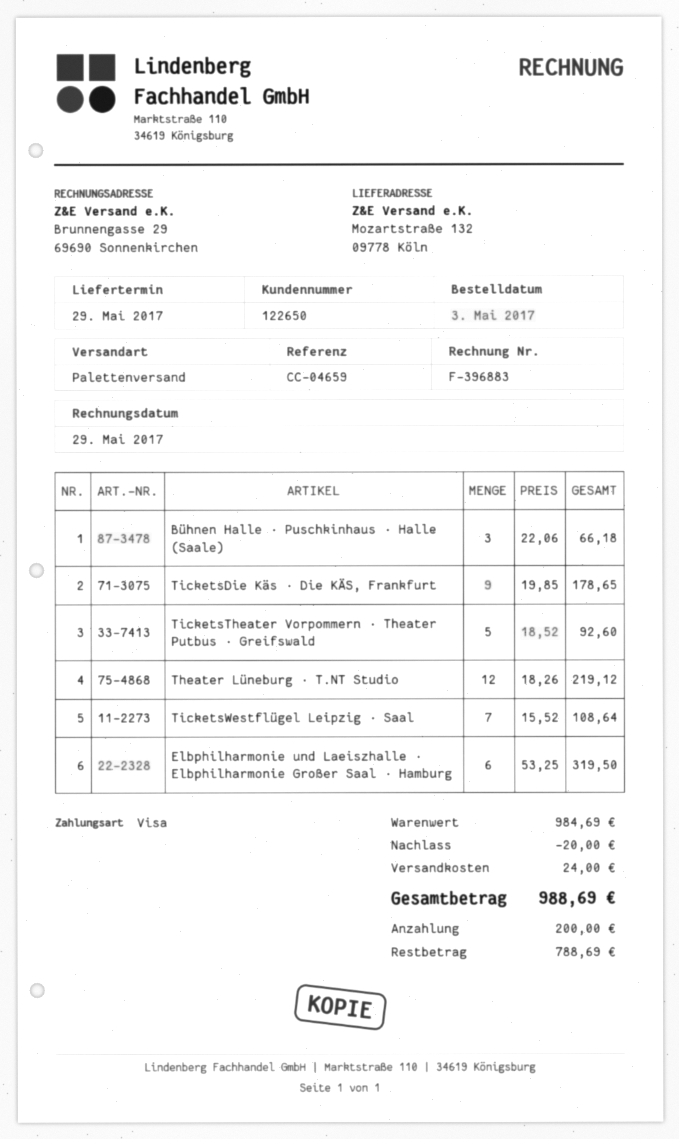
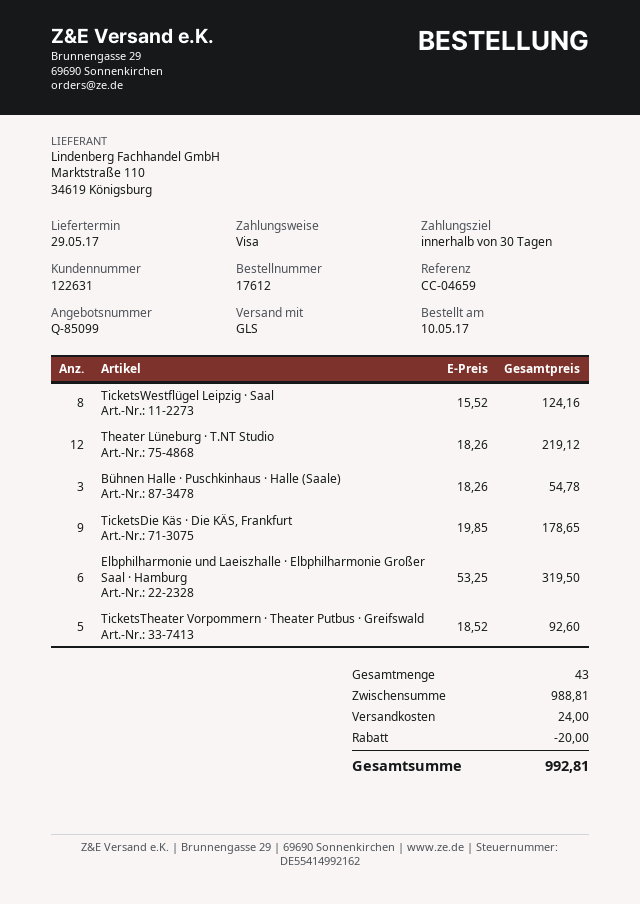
order date: 2017-05-03 -> 2017-05-10
customer number: 122650 -> 122631
shipping method: pallet freight -> GLS
Bühnen Halle · Puschkinhaus · Halle (Saale): 3 x 22.06 = 66.18 -> 3 x 18.26 = 54.78
TicketsWestflügel Leipzig · Saal: 7 x 15.52 = 108.64 -> 8 x 15.52 = 124.16
subtotal: 984.69 -> 988.81
total: 988.69 -> 992.81

